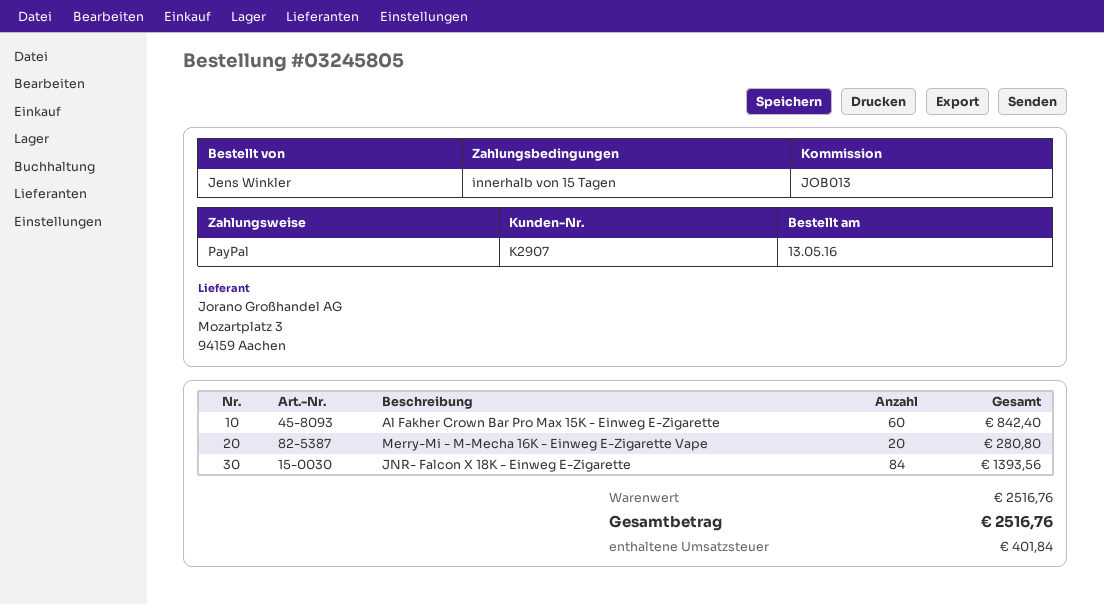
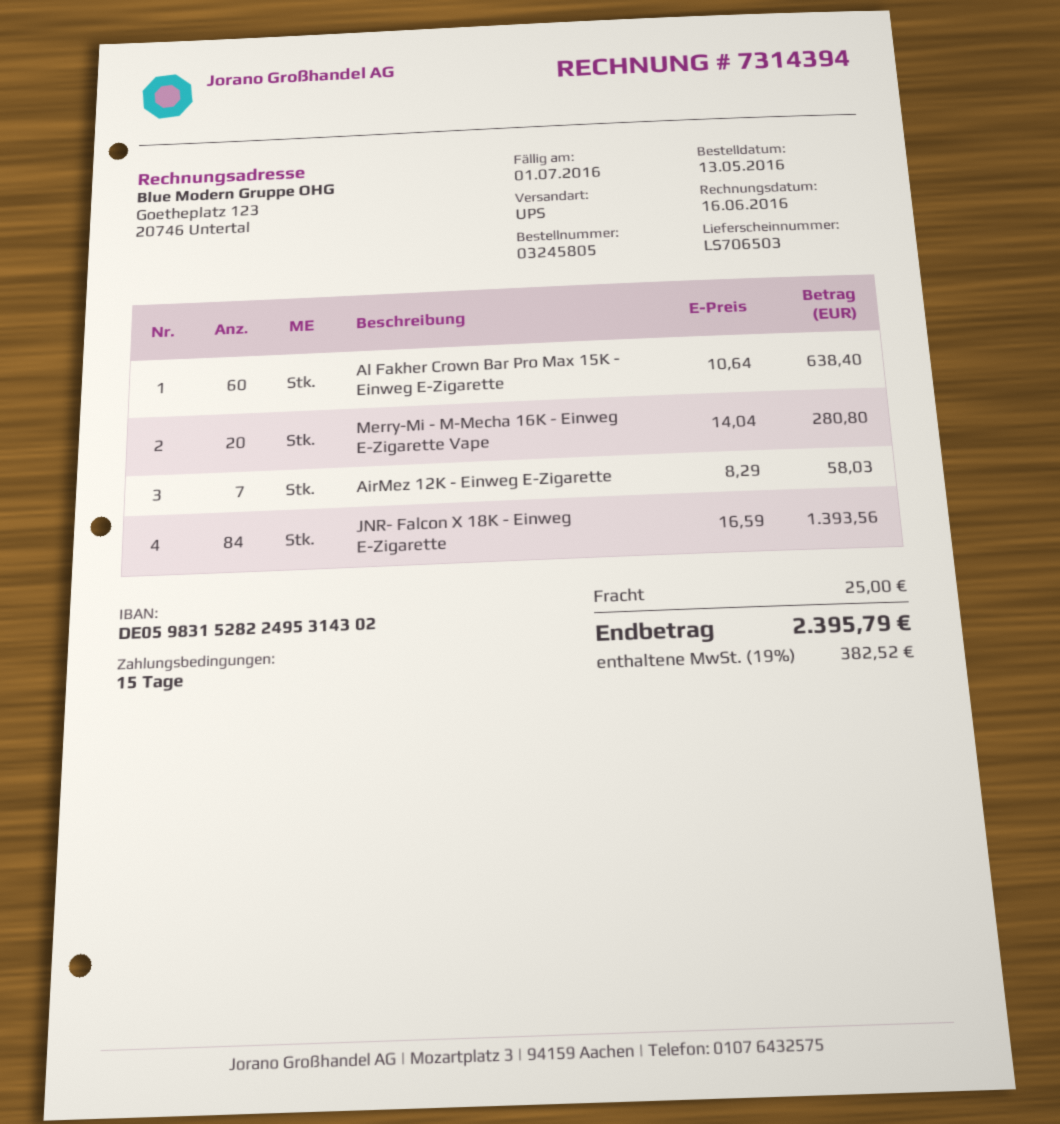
Al Fakher Crown Bar Pro Max 15K - Einweg E-Zigarette: 60 for 842.40 -> 60 for 638.40
AirMez 12K - Einweg E-Zigarette: none -> 7 for 58.03
shipping: none -> 25.00
tax: 401.84 -> 382.52
total: 2516.76 -> 2395.79

